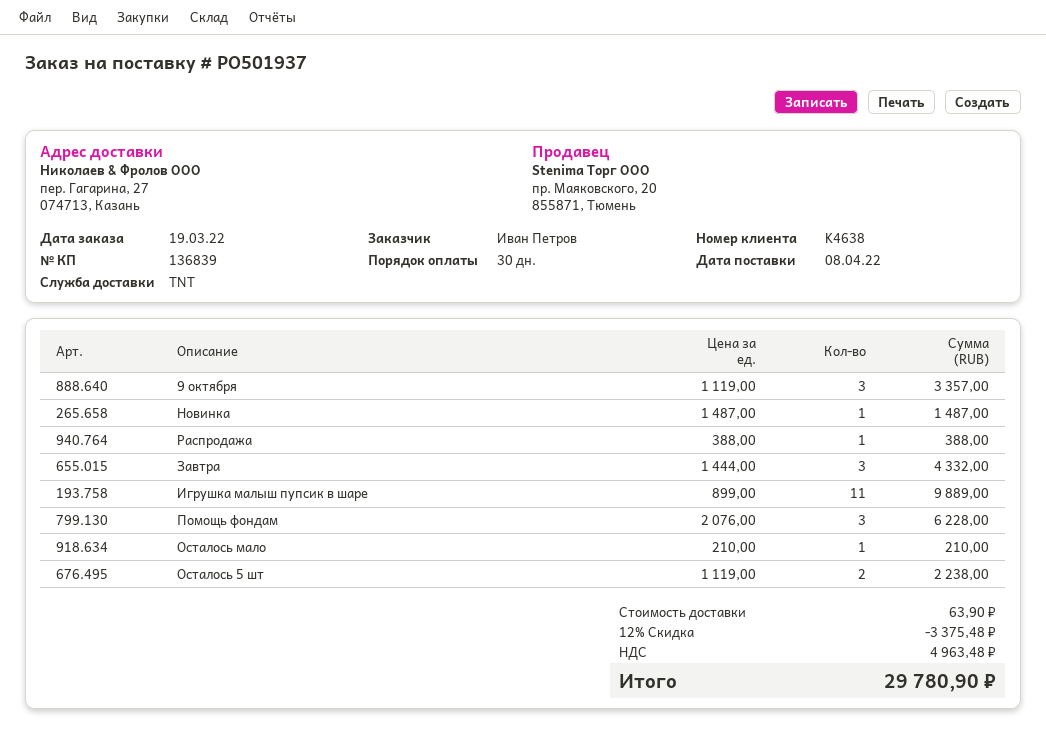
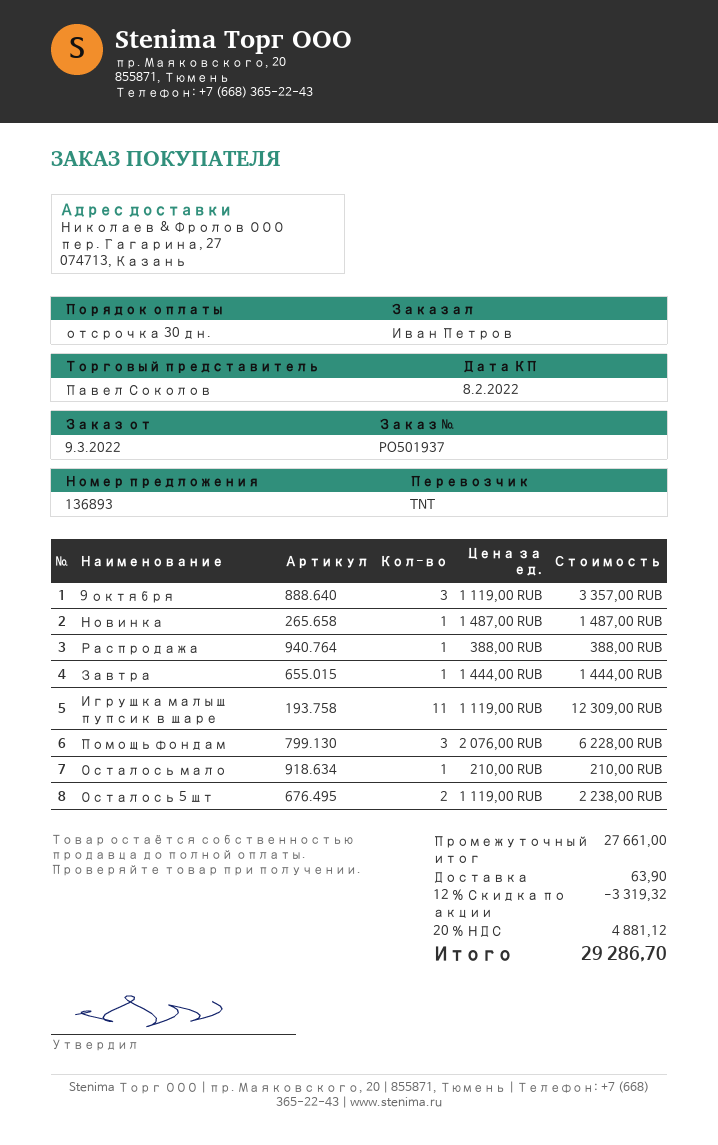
quote number: 136839 -> 136893
order date: 2022-03-19 -> 2022-03-09
Завтра: 3 x 1444.00 = 4332.00 -> 1 x 1444.00 = 1444.00
Игрушка малыш пупсик в шаре: 11 x 899.00 = 9889.00 -> 11 x 1119.00 = 12309.00
discount: 12% = 3375.48 -> 12% = 3319.32
tax: 4963.48 -> 4881.12
total: 29780.90 -> 29286.70

